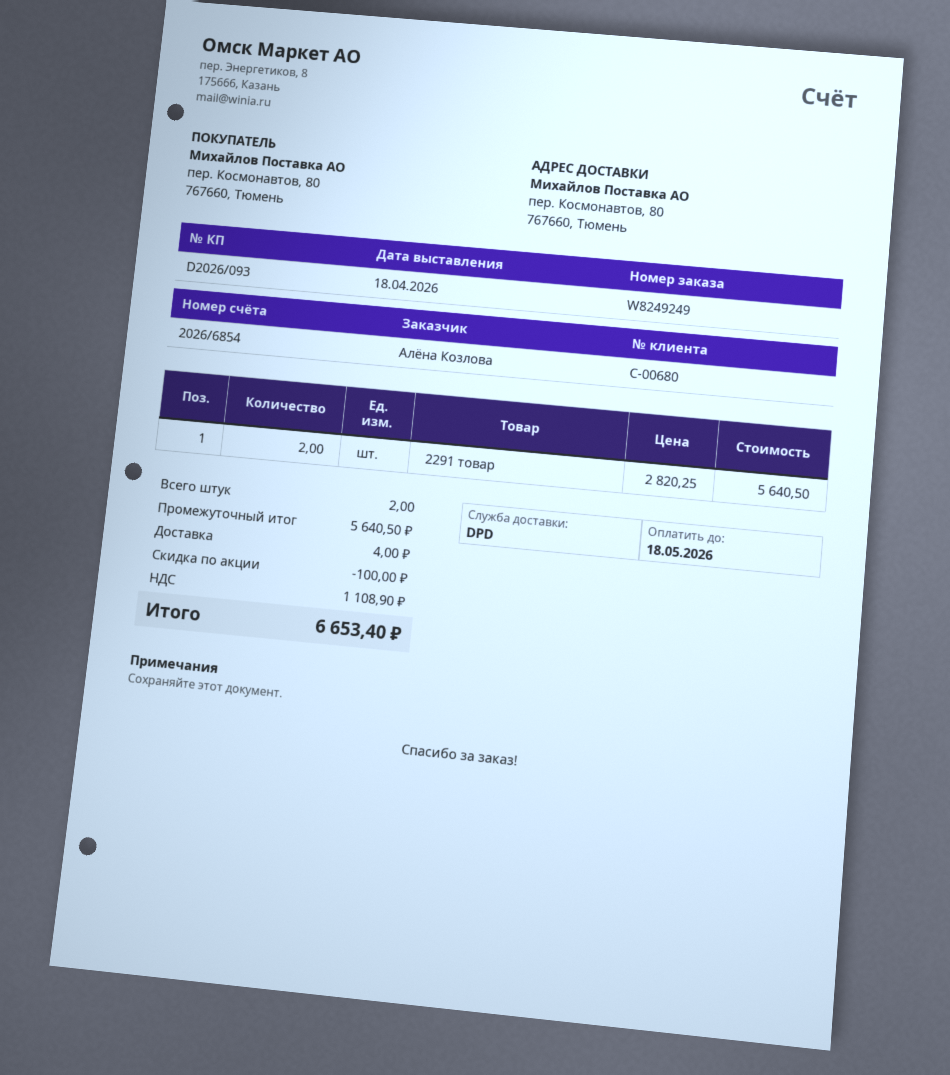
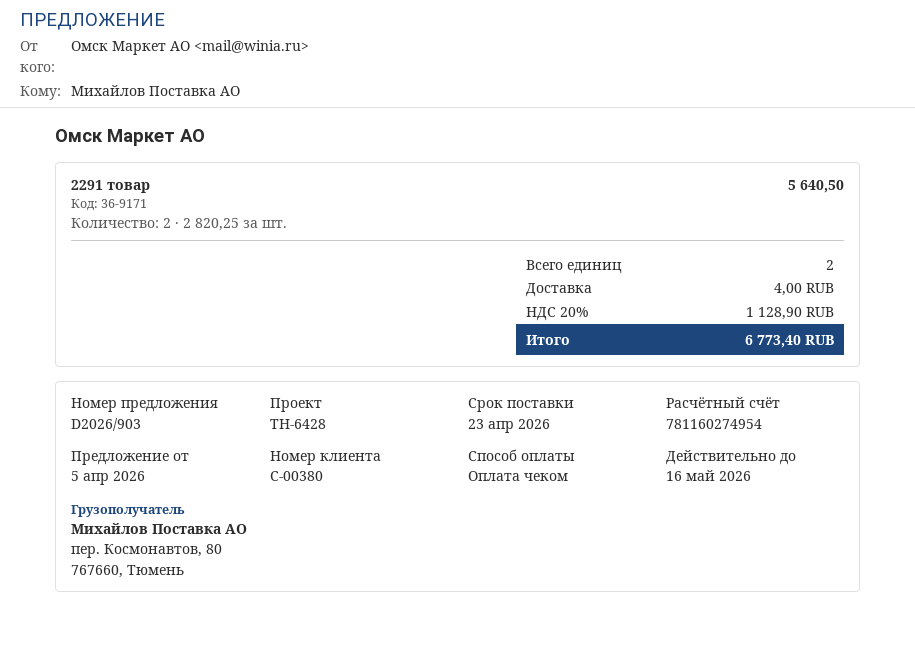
quote number: D2026/093 -> D2026/903
customer number: C-00680 -> C-00380
discount: 100.00 -> none
tax: 1108.90 -> 1128.90
total: 6653.40 -> 6773.40

